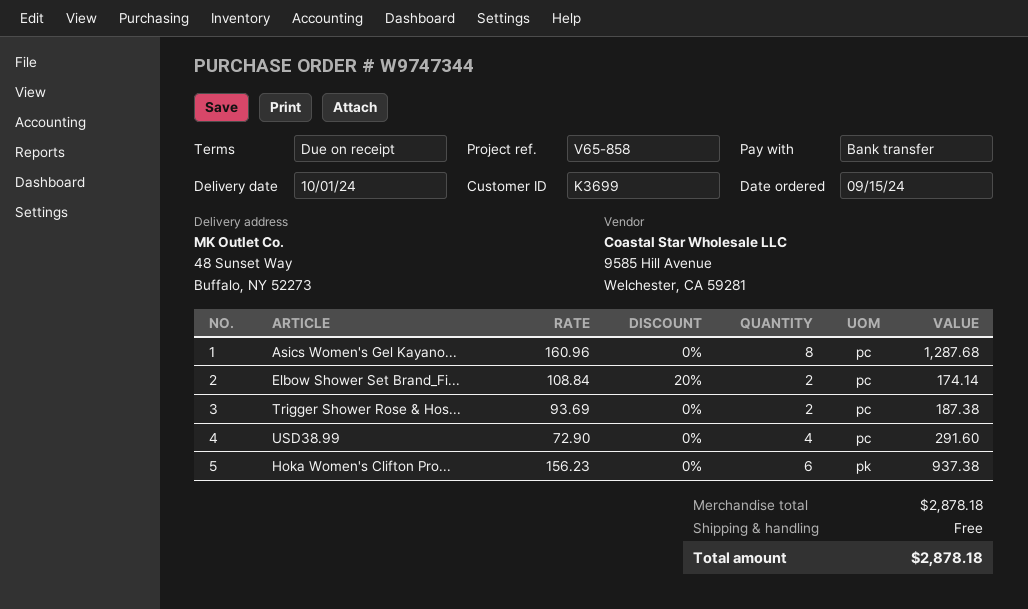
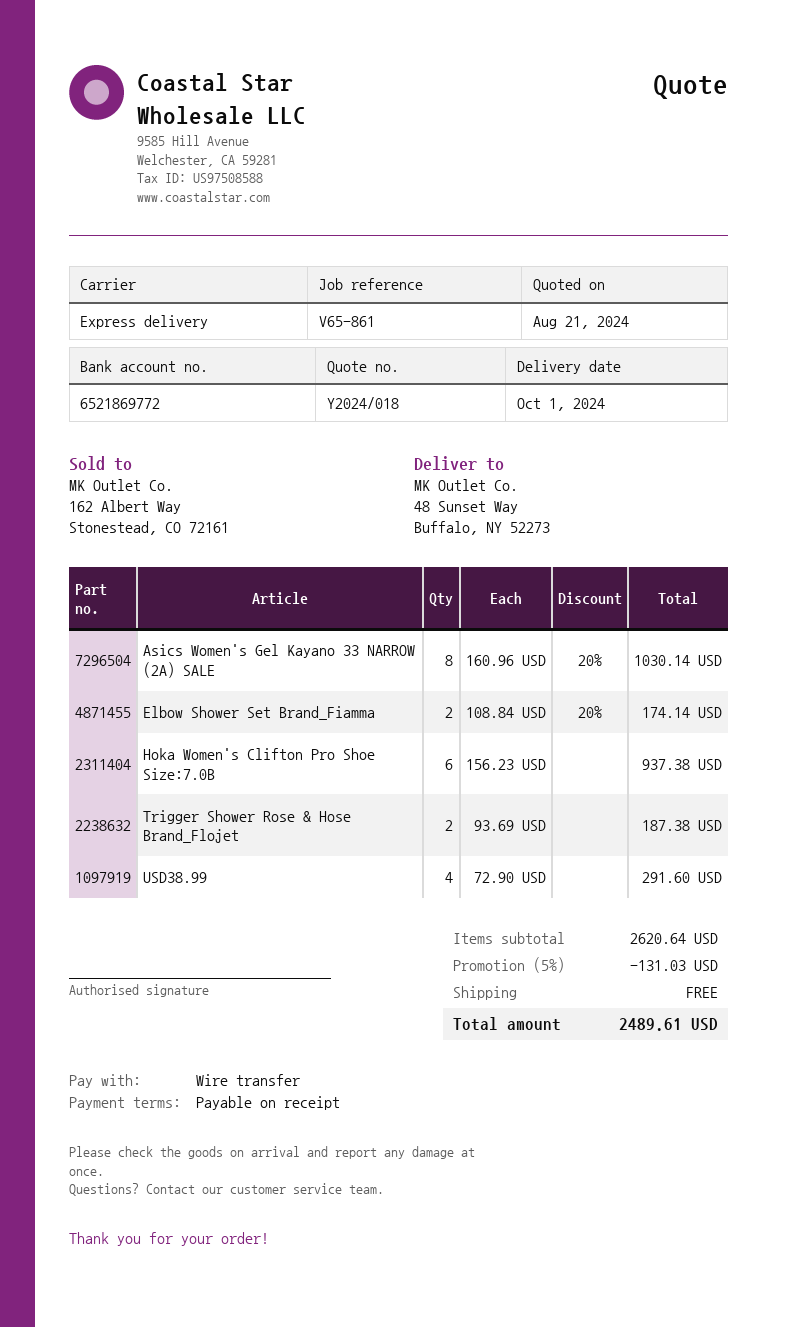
reference: V65-858 -> V65-861
Asics Women's Gel Kayano...: 8 x 160.96 = 1287.68 -> 8 x 160.96 - 20% = 1030.14
subtotal: 2878.18 -> 2620.64
discount: none -> 5% = 131.03
total: 2878.18 -> 2489.61

